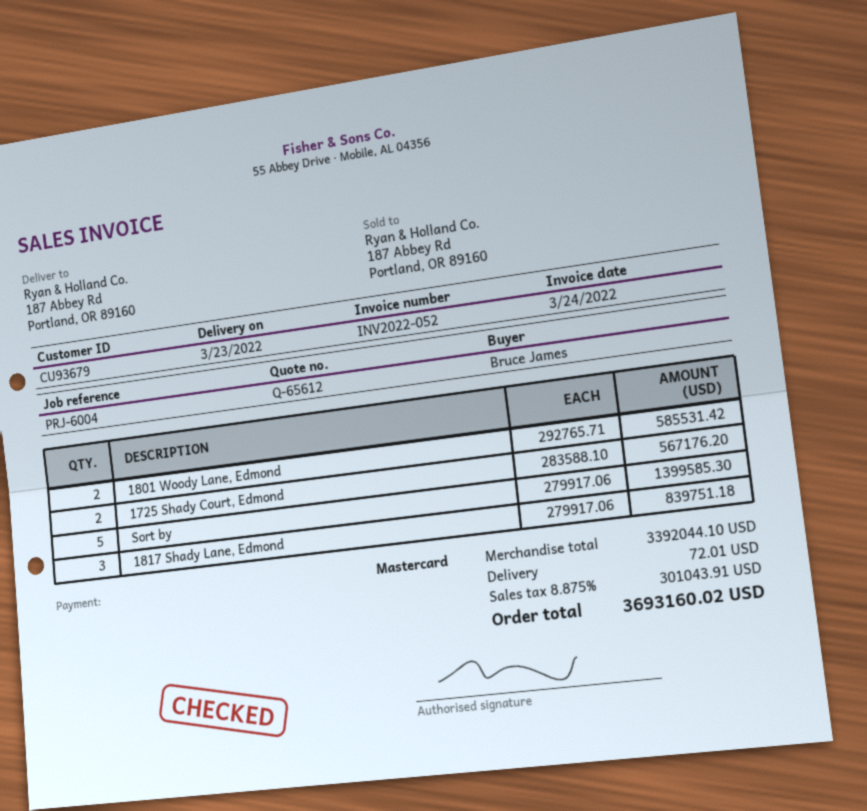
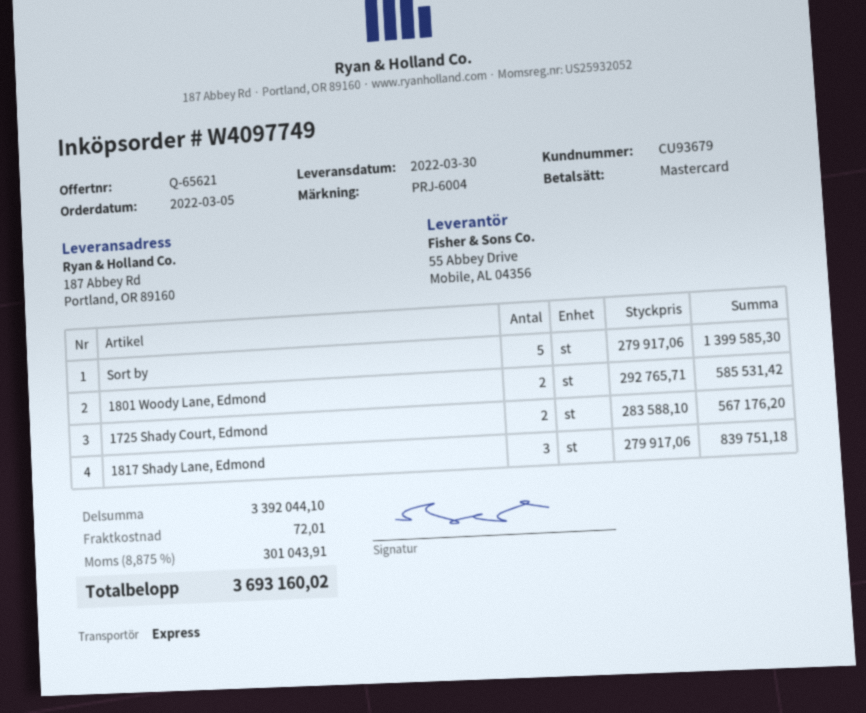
quote number: Q-65612 -> Q-65621
delivery date: 2022-03-23 -> 2022-03-30

